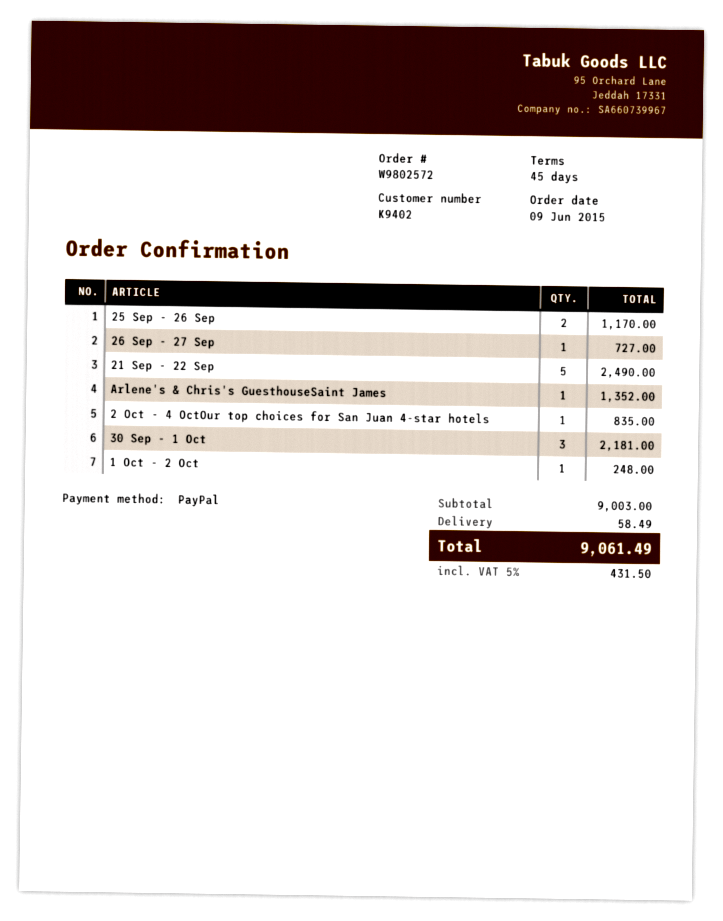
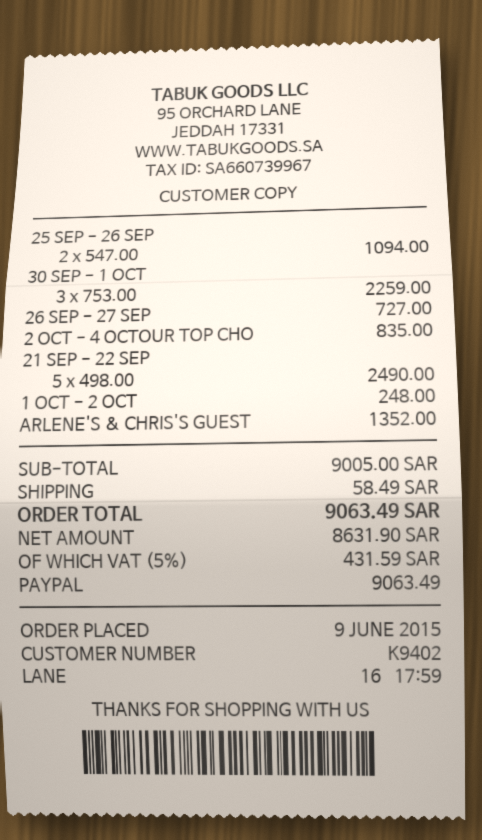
25 Sep - 26 Sep: 2 for 1170.00 -> 2 for 1094.00
30 Sep - 1 Oct: 3 for 2181.00 -> 3 for 2259.00
subtotal: 9003.00 -> 9005.00
tax: 5% = 431.50 -> 5% = 431.59
total: 9061.49 -> 9063.49

